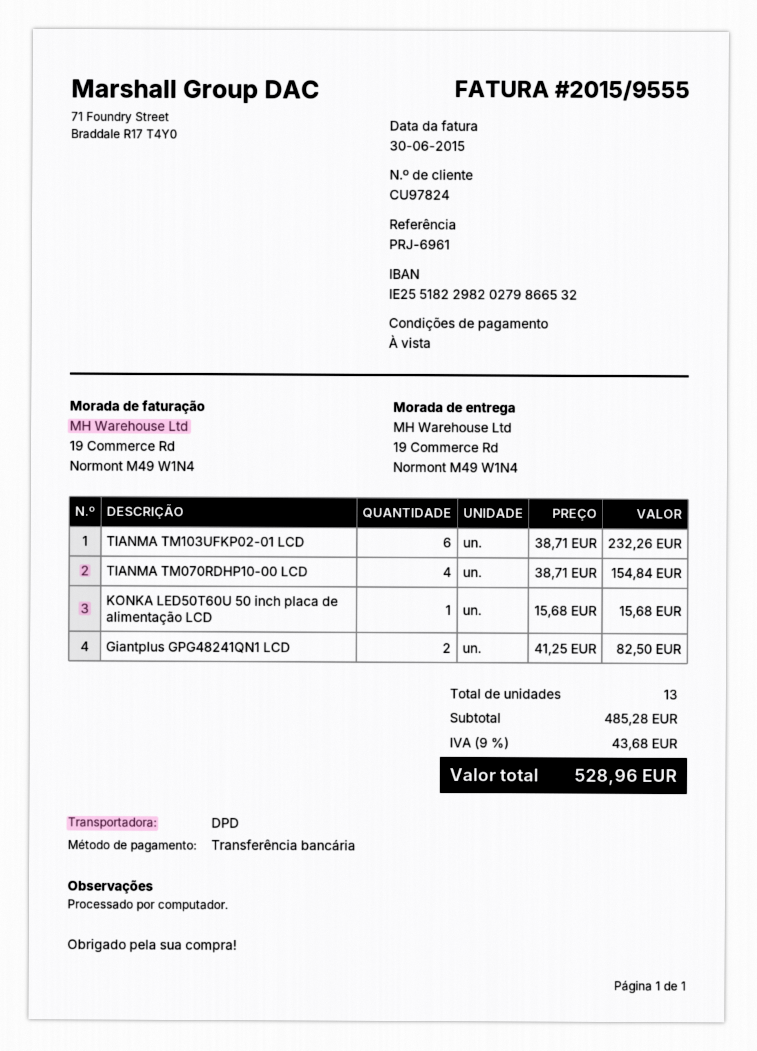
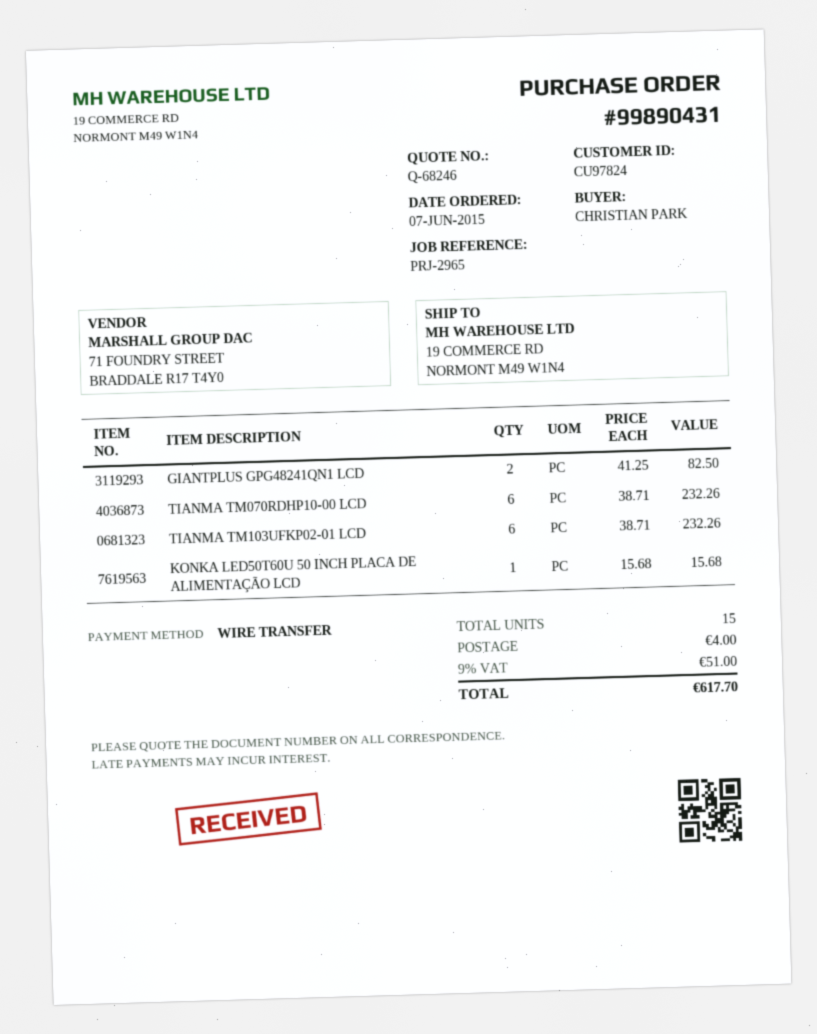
reference: PRJ-6961 -> PRJ-2965
TIANMA TM070RDHP10-00 LCD: 4 x 38.71 = 154.84 -> 6 x 38.71 = 232.26
total quantity: 13 -> 15
shipping: none -> 4.00
tax: 9% = 43.68 -> 9% = 51.00
total: 528.96 -> 617.70

